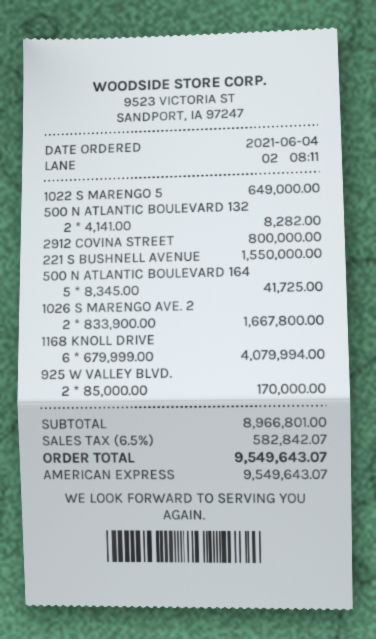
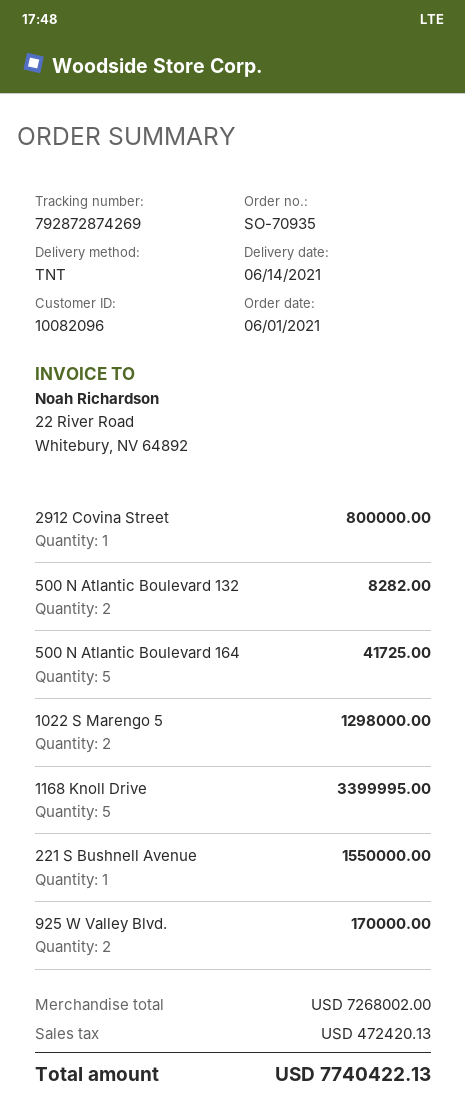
order date: 2021-06-04 -> 2021-06-01
1022 S MARENGO 5: 1 for 649000.00 -> 2 for 1298000.00
1026 S MARENGO AVE. 2: 2 for 1667800.00 -> none
1168 KNOLL DRIVE: 6 for 4079994.00 -> 5 for 3399995.00
subtotal: 8966801.00 -> 7268002.00
tax: 582842.07 -> 472420.13
total: 9549643.07 -> 7740422.13

